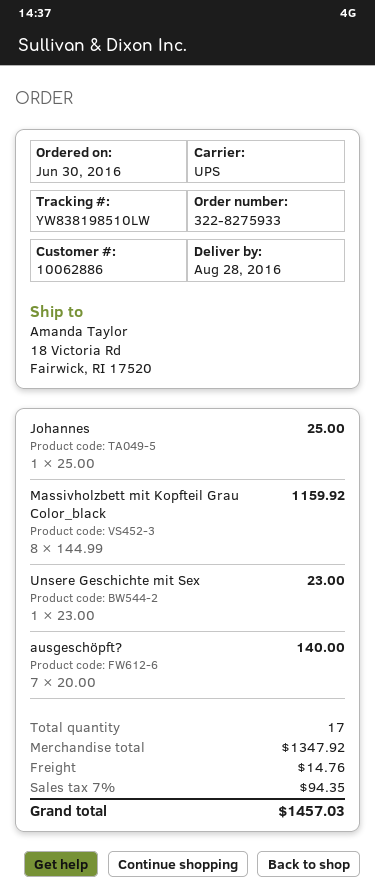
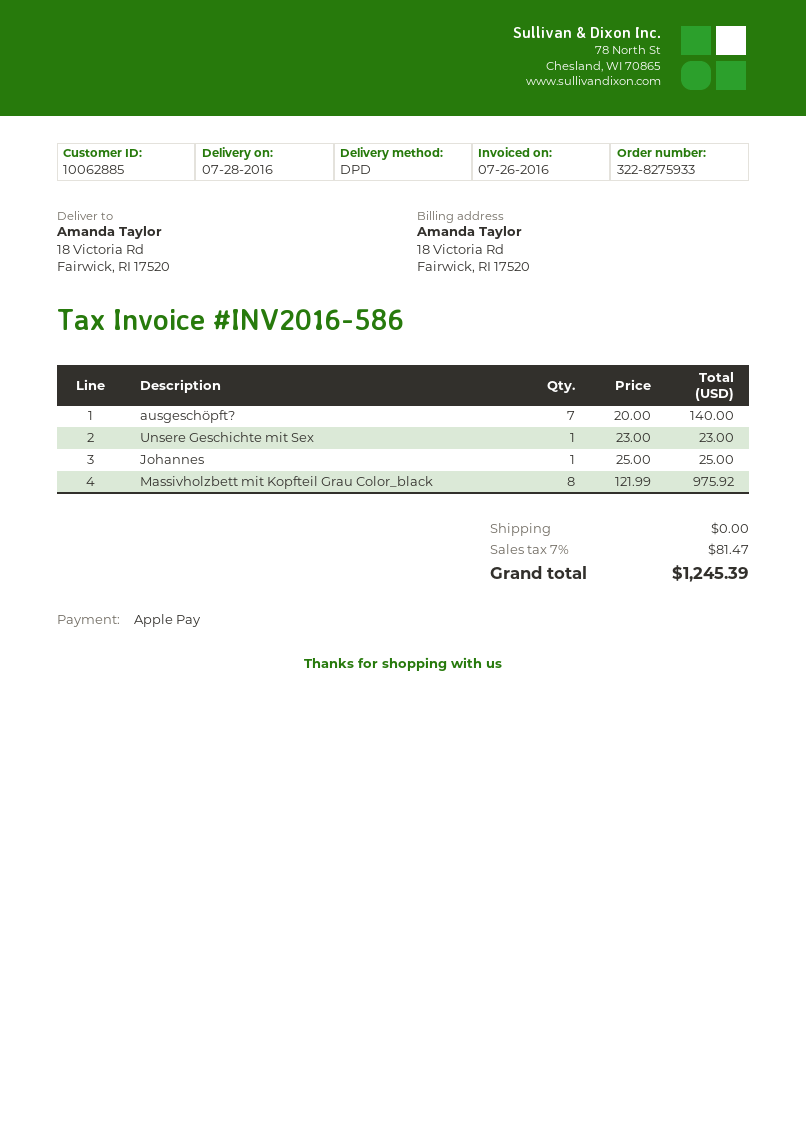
delivery date: 2016-08-28 -> 2016-07-28
customer number: 10062886 -> 10062885
shipping method: UPS -> DPD
Massivholzbett mit Kopfteil Grau Color_black: 8 x 144.99 = 1159.92 -> 8 x 121.99 = 975.92
shipping: 14.76 -> 0.00
tax: 7% = 94.35 -> 7% = 81.47
total: 1457.03 -> 1245.39

